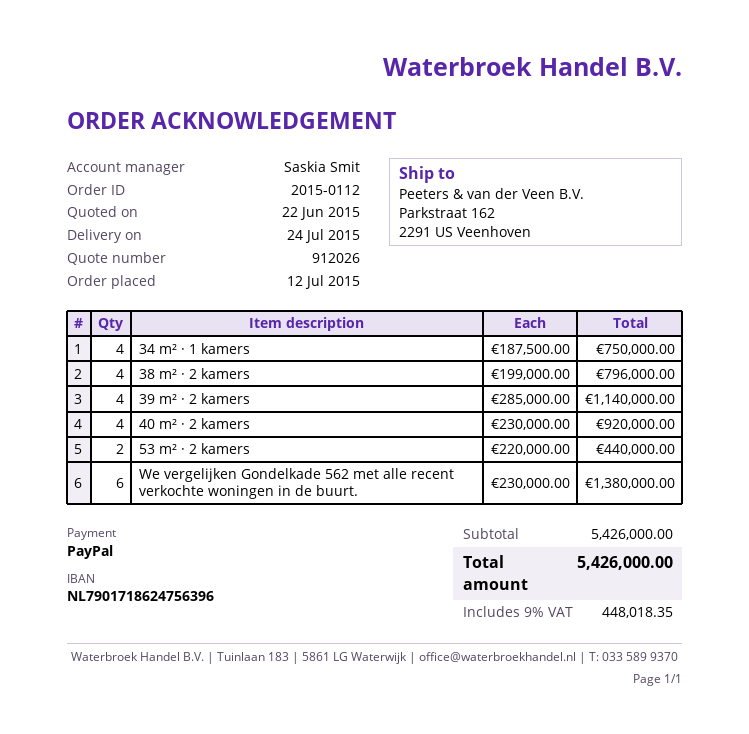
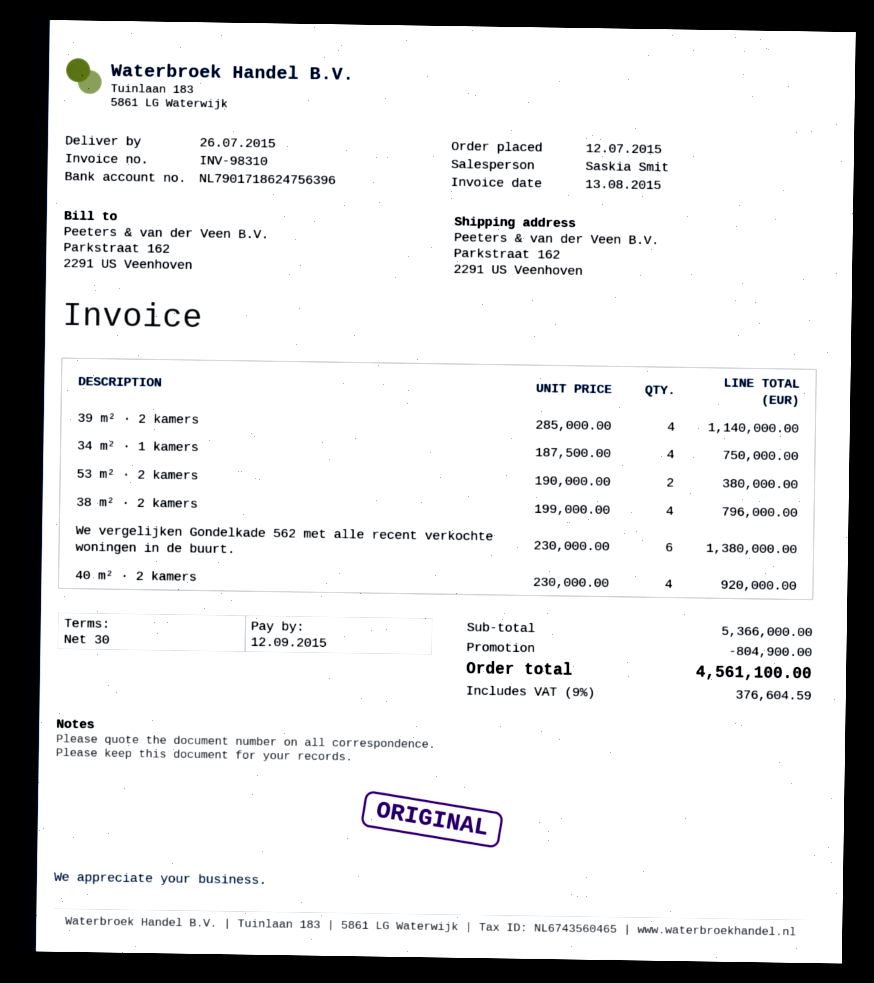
delivery date: 2015-07-24 -> 2015-07-26
53 m² · 2 kamers: 2 x 220000.00 = 440000.00 -> 2 x 190000.00 = 380000.00
subtotal: 5426000.00 -> 5366000.00
discount: none -> 804900.00
tax: 9% = 448018.35 -> 9% = 376604.59
total: 5426000.00 -> 4561100.00

